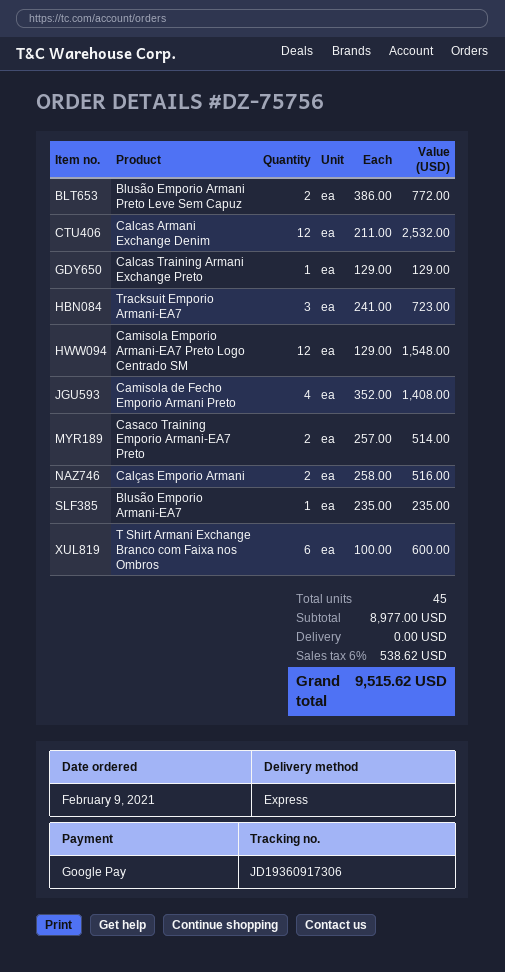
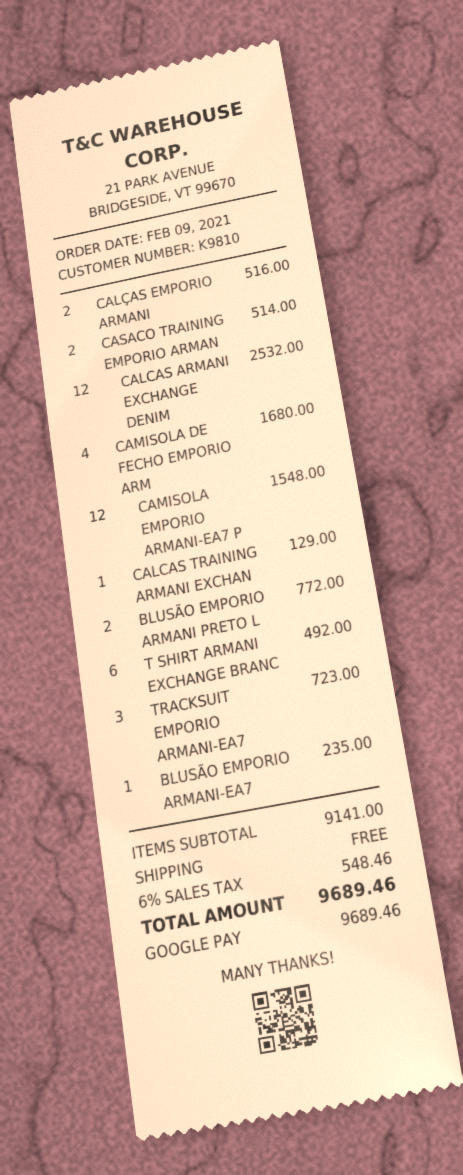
Camisola de Fecho Emporio Armani Preto: 4 for 1408.00 -> 4 for 1680.00
T Shirt Armani Exchange Branco com Faixa nos Ombros: 6 for 600.00 -> 6 for 492.00
subtotal: 8977.00 -> 9141.00
tax: 6% = 538.62 -> 6% = 548.46
total: 9515.62 -> 9689.46

